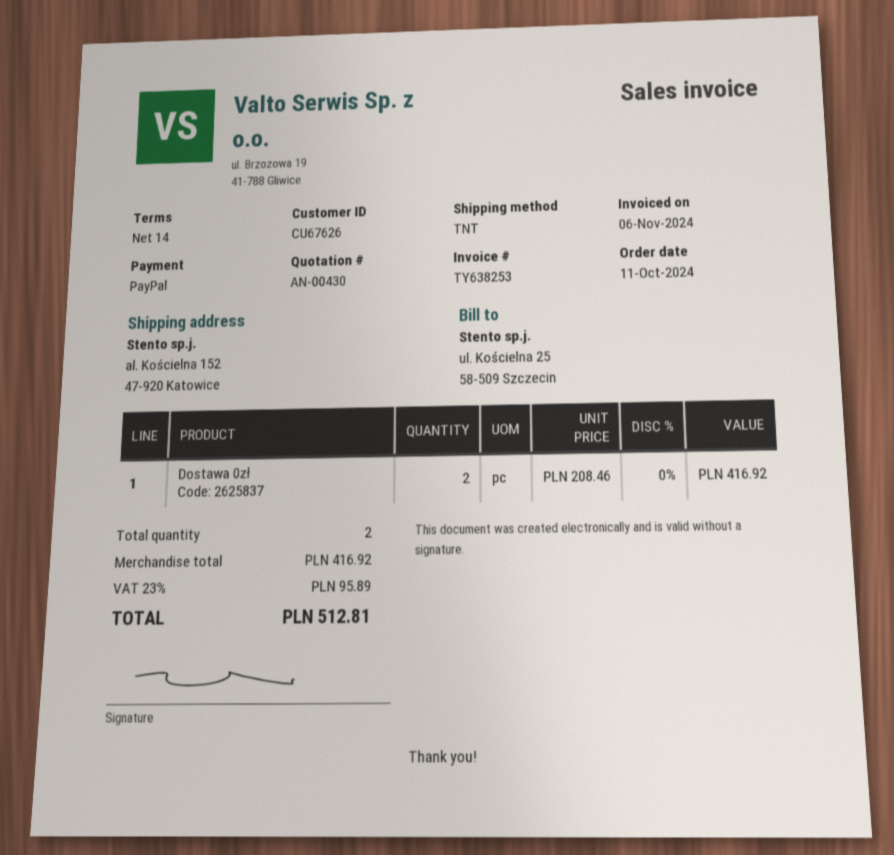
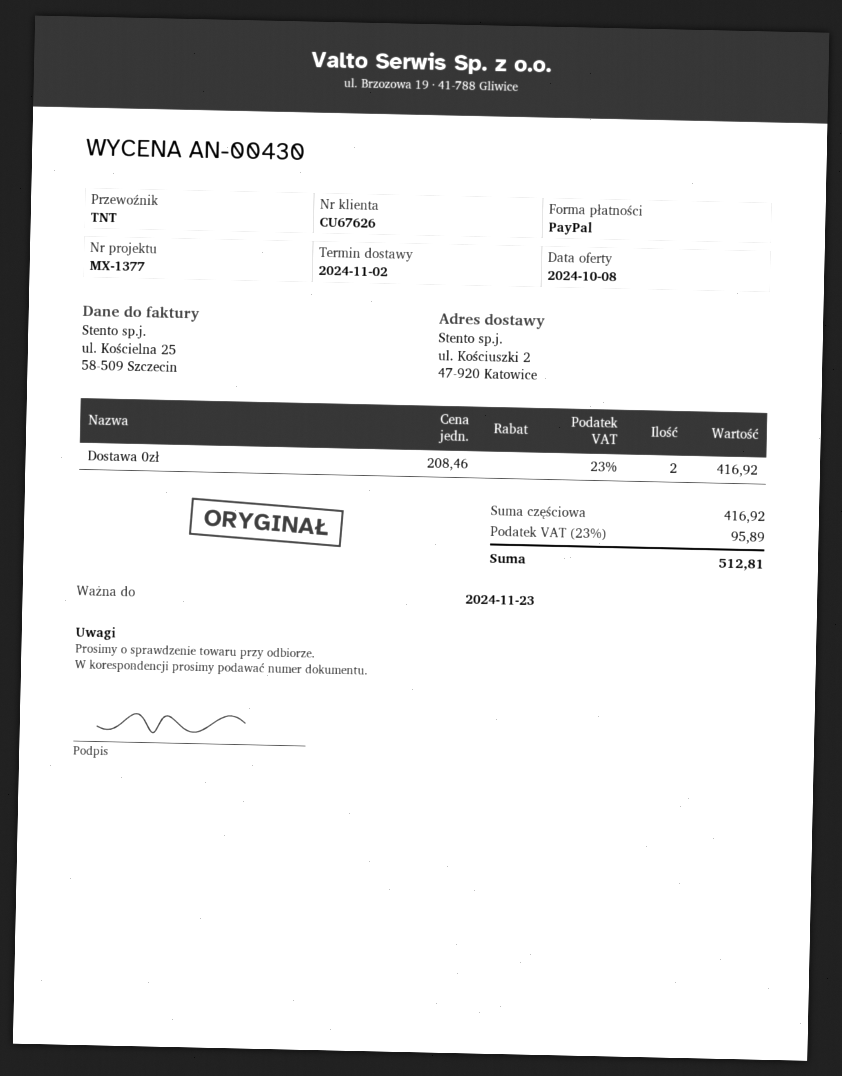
ship to: al. Kościelna 152, 47-920 Katowice -> ul. Kościuszki 2, 47-920 Katowice

